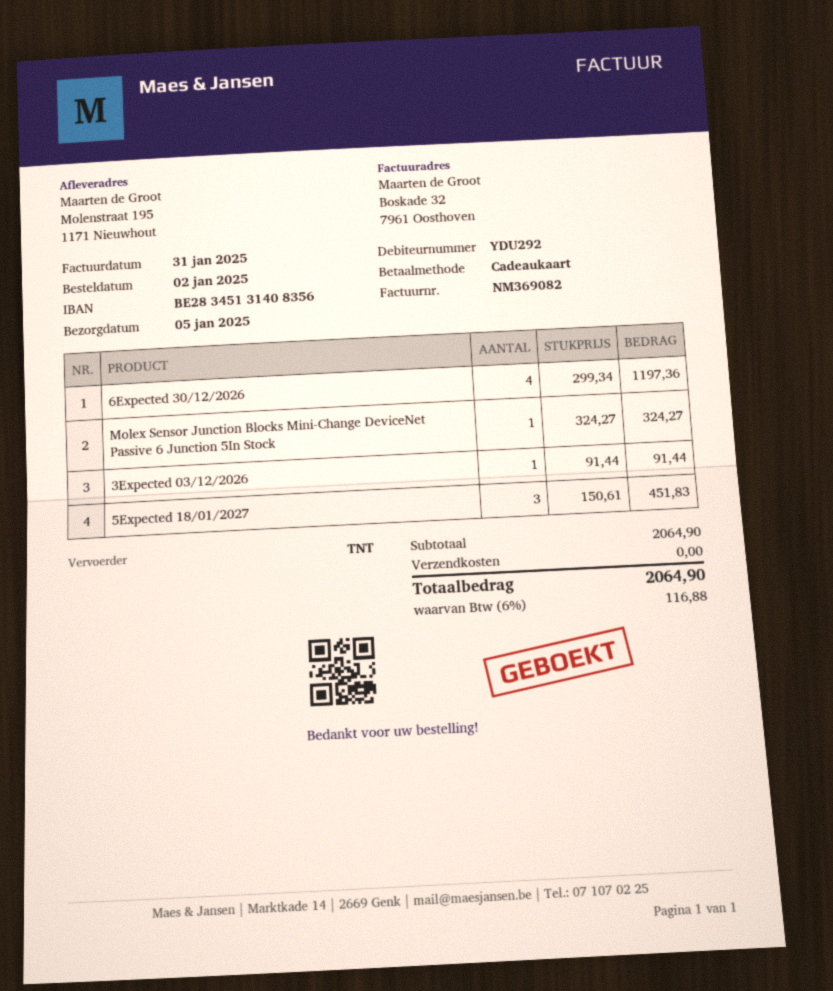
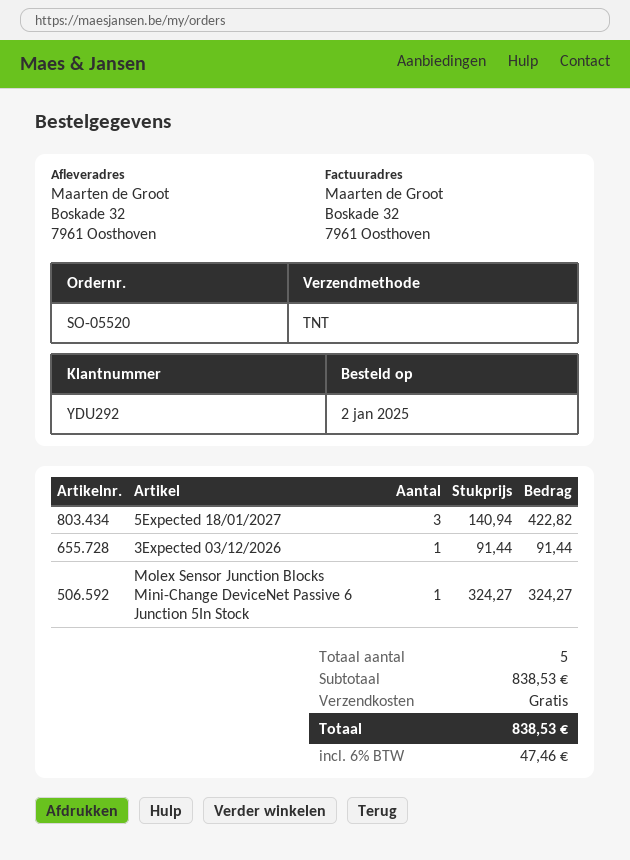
ship to: Molenstraat 195, 1171 Nieuwhout -> Boskade 32, 7961 Oosthoven
6Expected 30/12/2026: 4 x 299.34 = 1197.36 -> none
5Expected 18/01/2027: 3 x 150.61 = 451.83 -> 3 x 140.94 = 422.82
subtotal: 2064.90 -> 838.53
tax: 6% = 116.88 -> 6% = 47.46
total: 2064.90 -> 838.53

